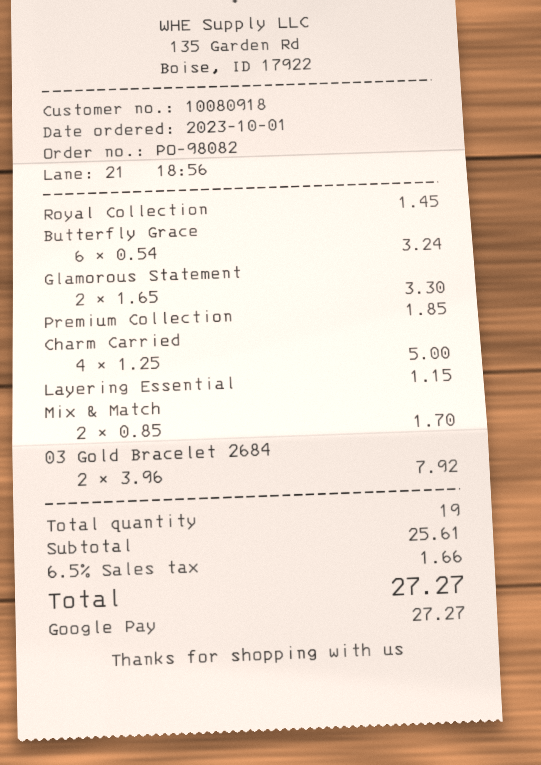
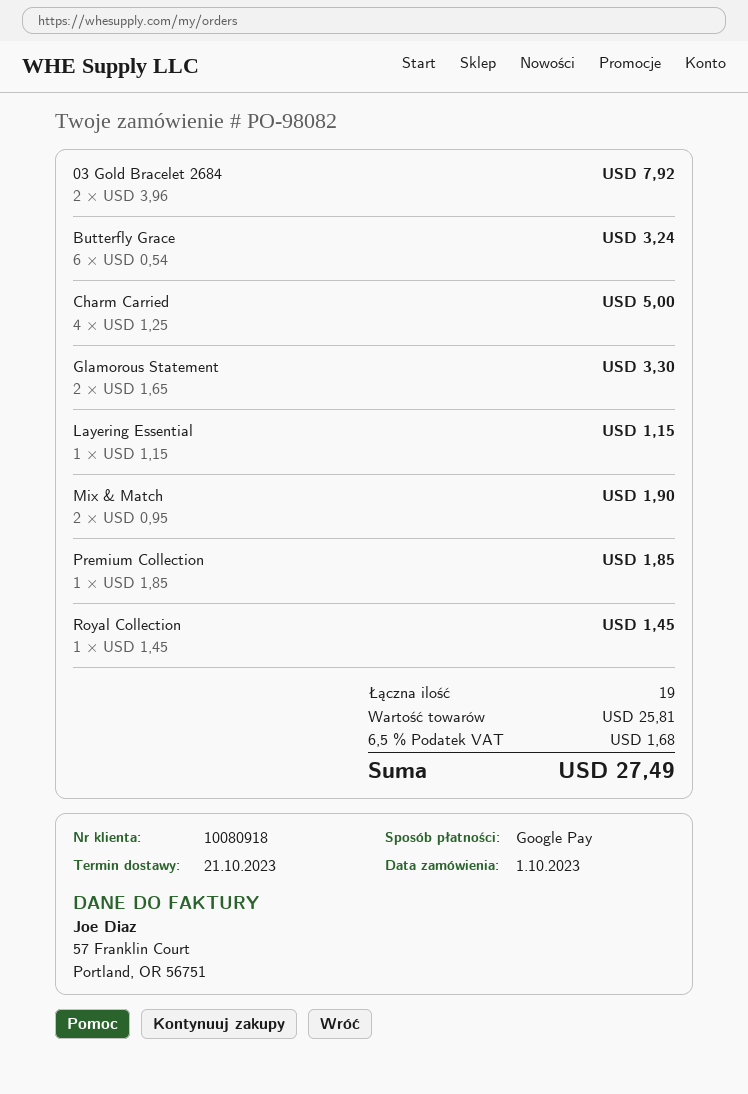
Mix & Match: 2 x 0.85 = 1.70 -> 2 x 0.95 = 1.90
subtotal: 25.61 -> 25.81
tax: 6.5% = 1.66 -> 6.5% = 1.68
total: 27.27 -> 27.49

